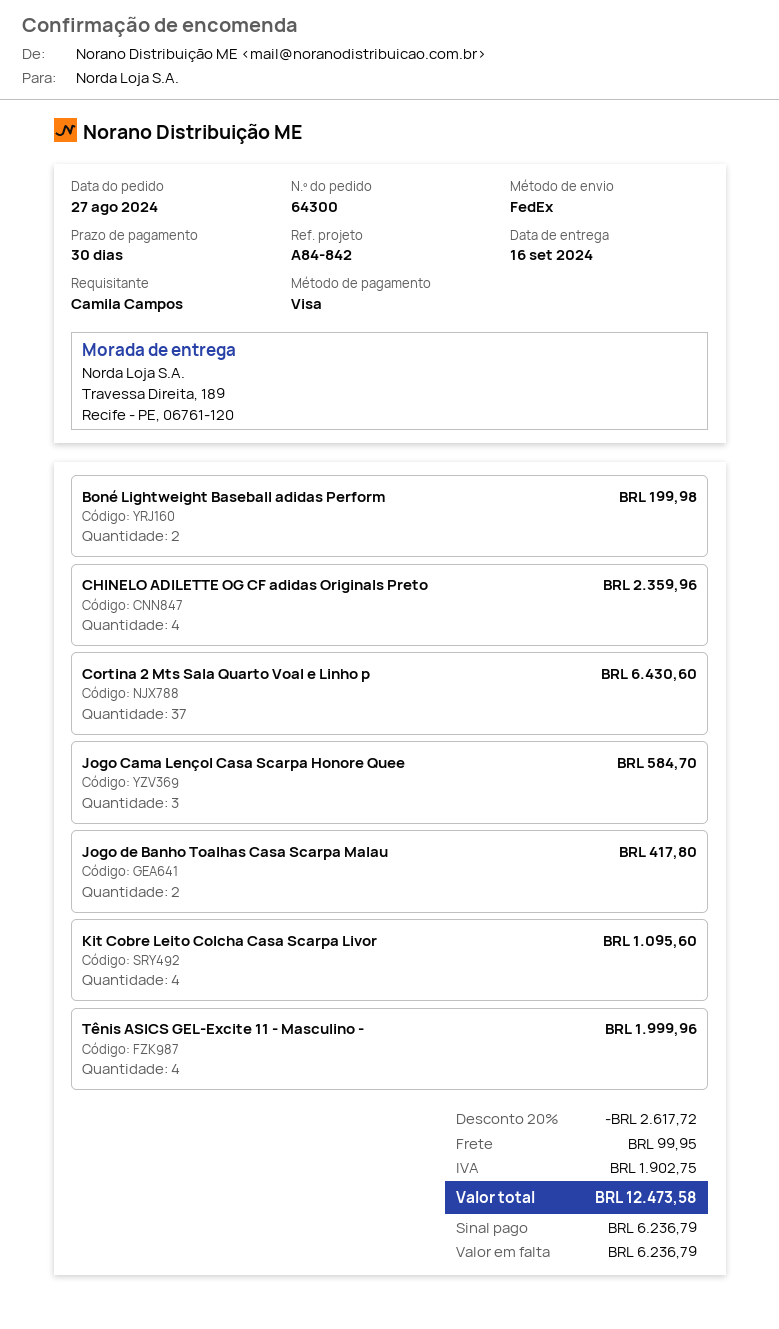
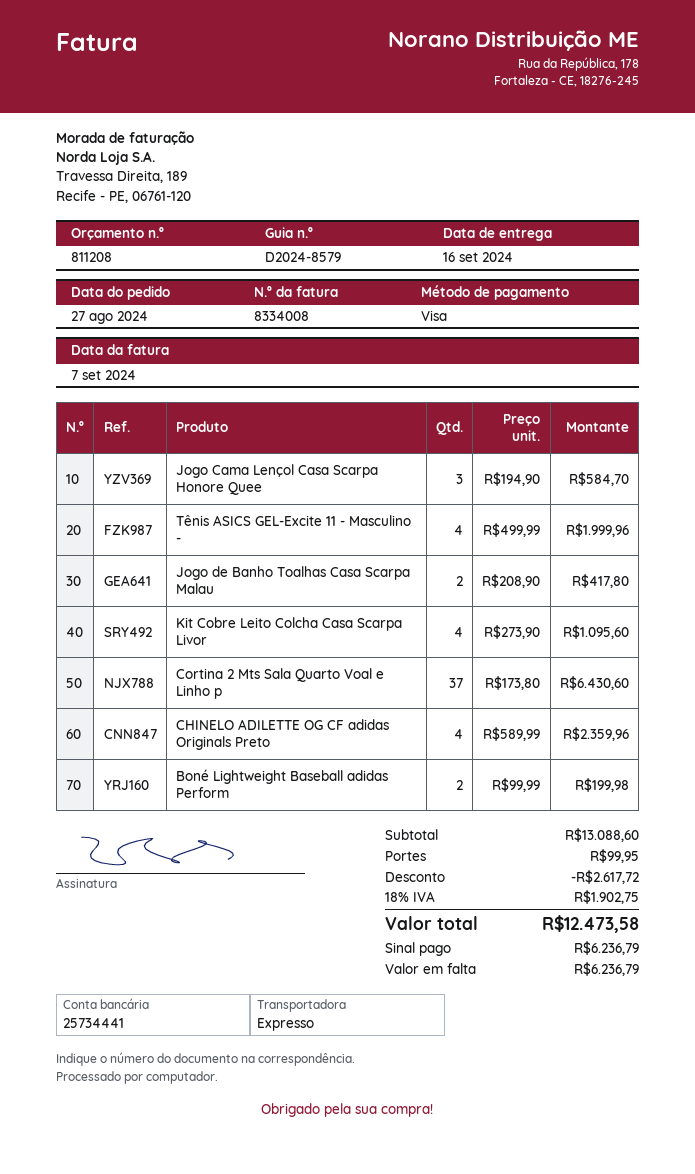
shipping method: FedEx -> express

